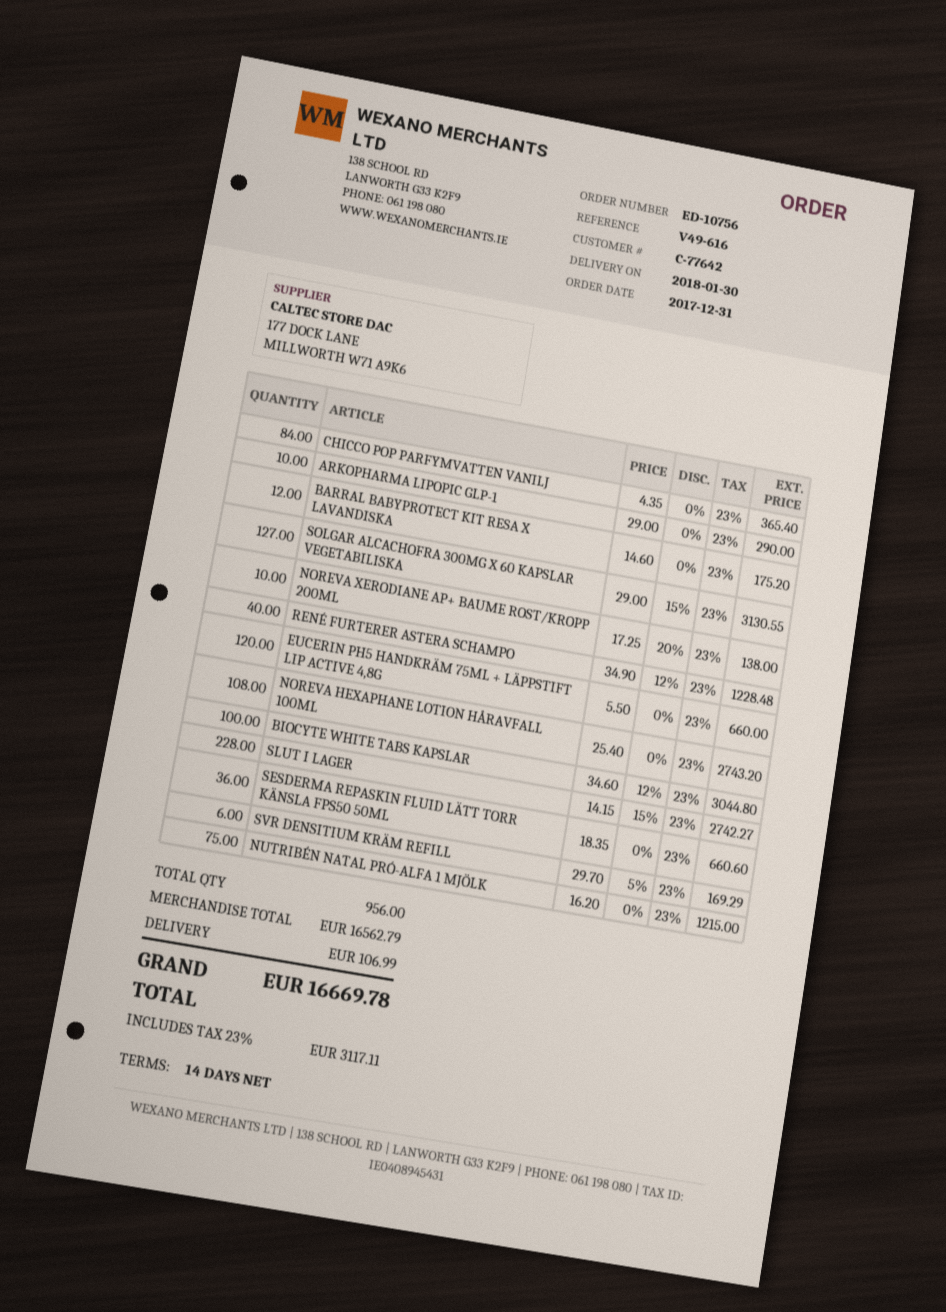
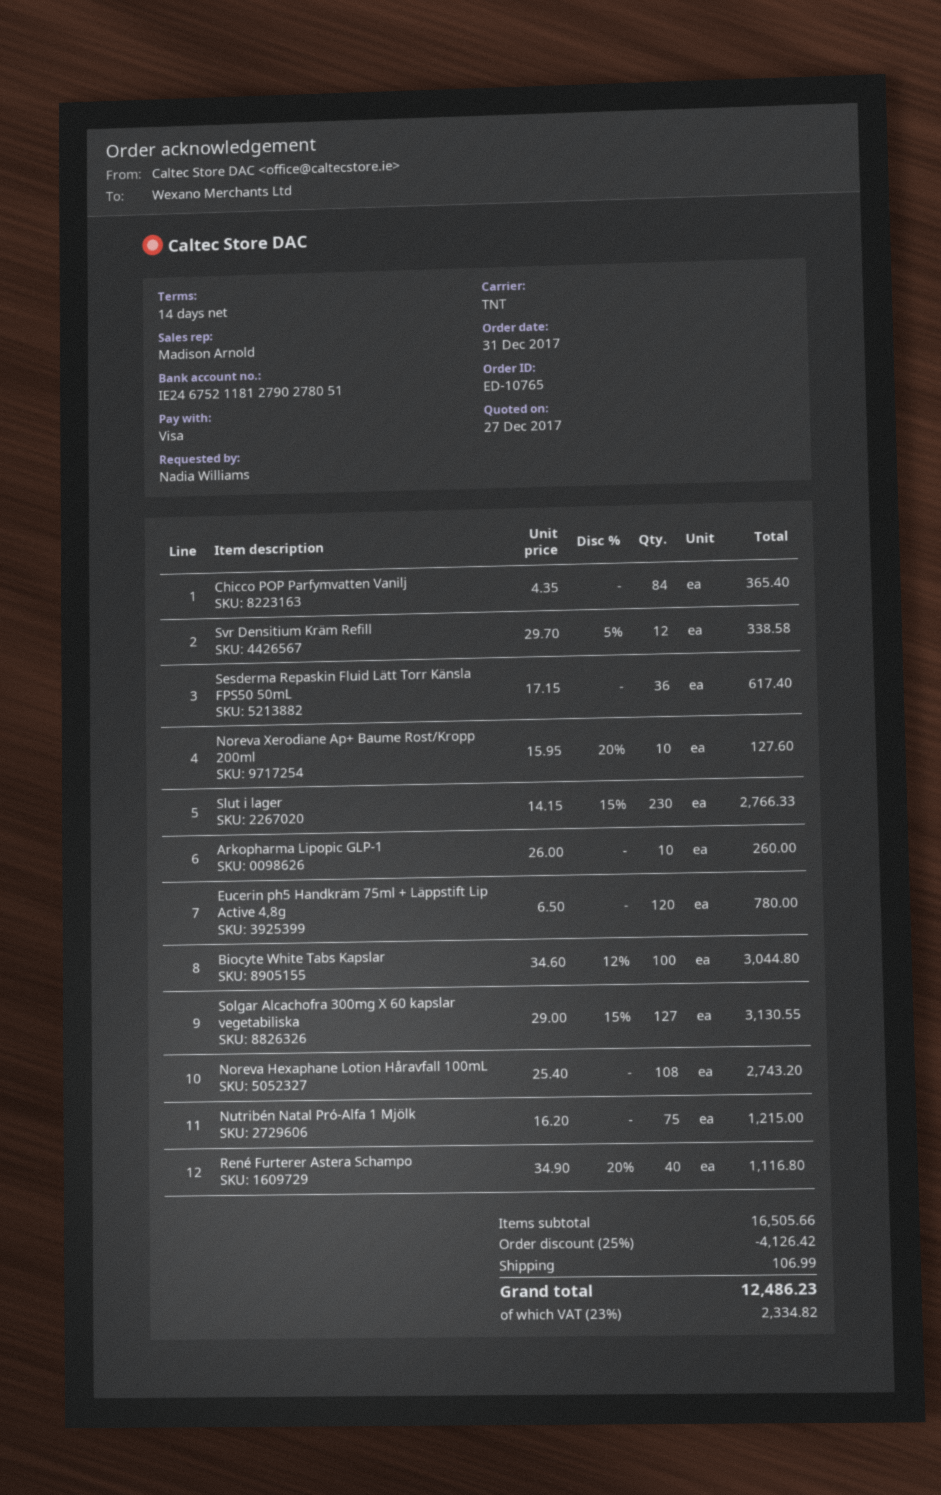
order number: ED-10756 -> ED-10765
ARKOPHARMA LIPOPIC GLP-1: 10 x 29.00 = 290.00 -> 10 x 26.00 = 260.00
BARRAL BABYPROTECT KIT RESA X LAVANDISKA: 12 x 14.60 = 175.20 -> none
NOREVA XERODIANE AP+ BAUME ROST/KROPP 200ML: 10 x 17.25 - 20% = 138.00 -> 10 x 15.95 - 20% = 127.60
RENÉ FURTERER ASTERA SCHAMPO: 40 x 34.90 - 12% = 1228.48 -> 40 x 34.90 - 20% = 1116.80
EUCERIN PH5 HANDKRÄM 75ML + LÄPPSTIFT LIP ACTIVE 4,8G: 120 x 5.50 = 660.00 -> 120 x 6.50 = 780.00
SLUT I LAGER: 228 x 14.15 - 15% = 2742.27 -> 230 x 14.15 - 15% = 2766.33
SESDERMA REPASKIN FLUID LÄTT TORR KÄNSLA FPS50 50ML: 36 x 18.35 = 660.60 -> 36 x 17.15 = 617.40
SVR DENSITIUM KRÄM REFILL: 6 x 29.70 - 5% = 169.29 -> 12 x 29.70 - 5% = 338.58
subtotal: 16562.79 -> 16505.66
discount: none -> 25% = 4126.42
tax: 23% = 3117.11 -> 23% = 2334.82
total: 16669.78 -> 12486.23

